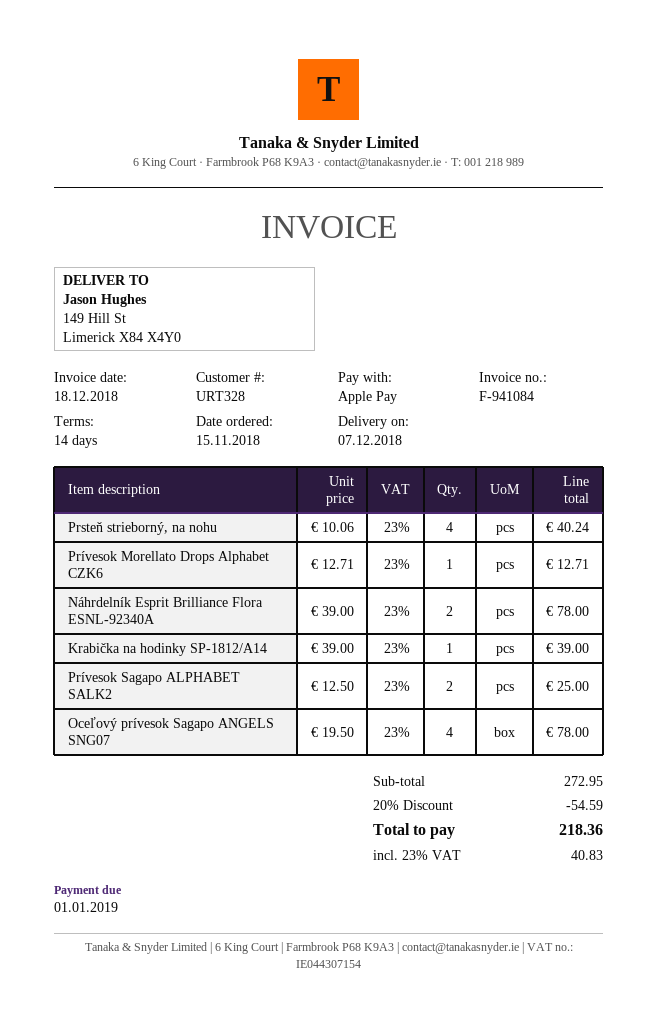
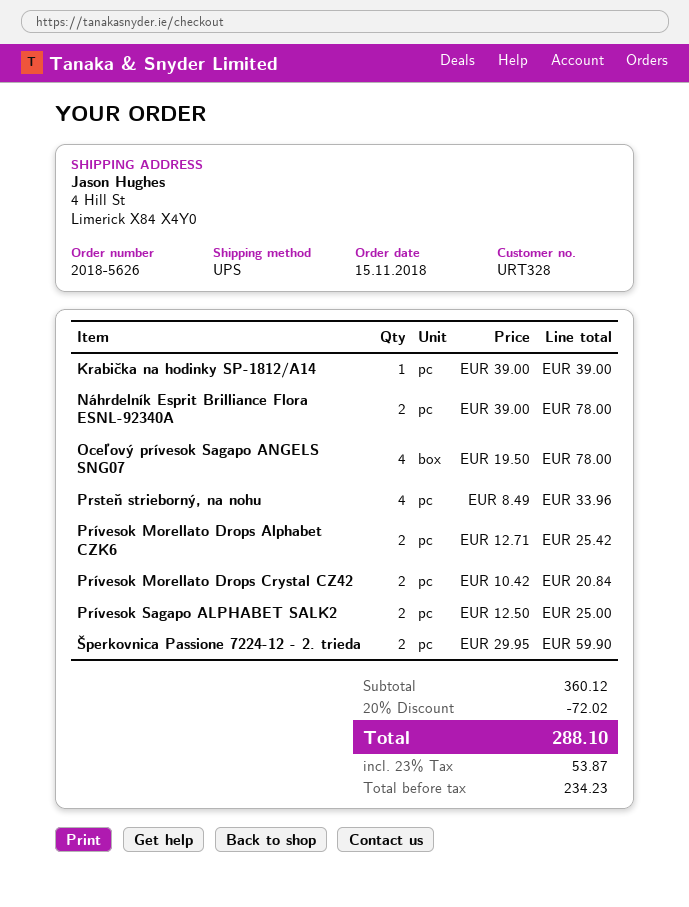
ship to: 149 Hill St, Limerick X84 X4Y0 -> 4 Hill St, Limerick X84 X4Y0
Prsteň strieborný, na nohu: 4 x 10.06 = 40.24 -> 4 x 8.49 = 33.96
Prívesok Morellato Drops Alphabet CZK6: 1 x 12.71 = 12.71 -> 2 x 12.71 = 25.42
Prívesok Morellato Drops Crystal CZ42: none -> 2 x 10.42 = 20.84
Šperkovnica Passione 7224-12 - 2. trieda: none -> 2 x 29.95 = 59.90
subtotal: 272.95 -> 360.12
discount: 20% = 54.59 -> 20% = 72.02
tax: 23% = 40.83 -> 23% = 53.87
total: 218.36 -> 288.10

